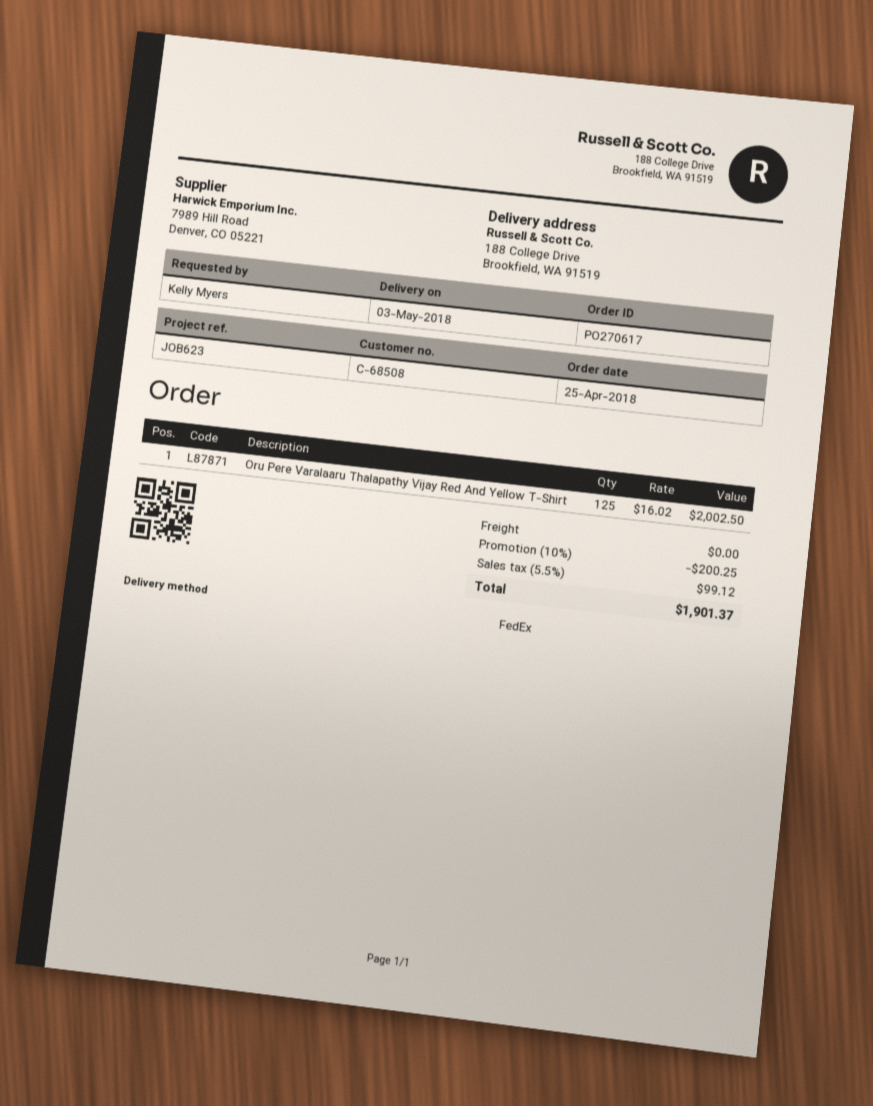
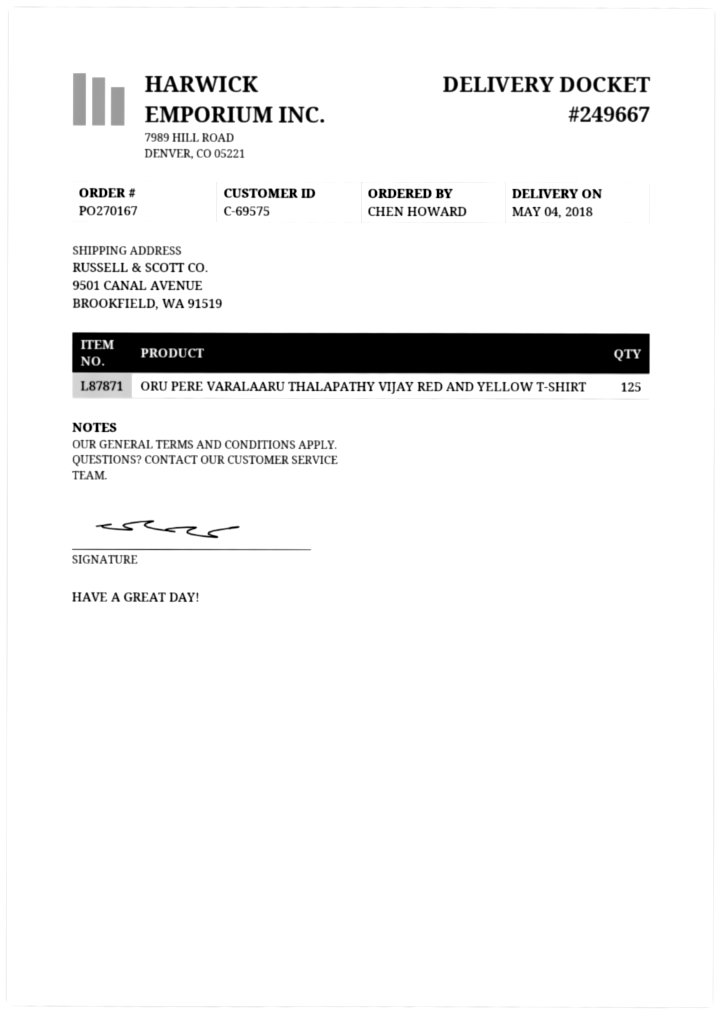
order number: PO270617 -> PO270167
delivery date: 2018-05-03 -> 2018-05-04
customer number: C-68508 -> C-69575
ordered by: Kelly Myers -> CHEN HOWARD
ship to: 188 College Drive, Brookfield, WA 91519 -> 9501 CANAL AVENUE, BROOKFIELD, WA 91519

